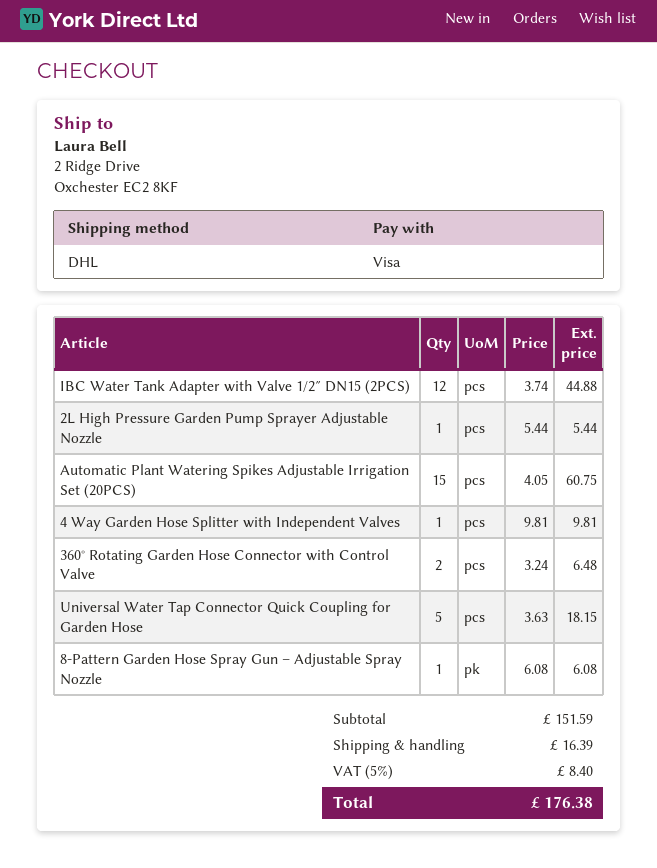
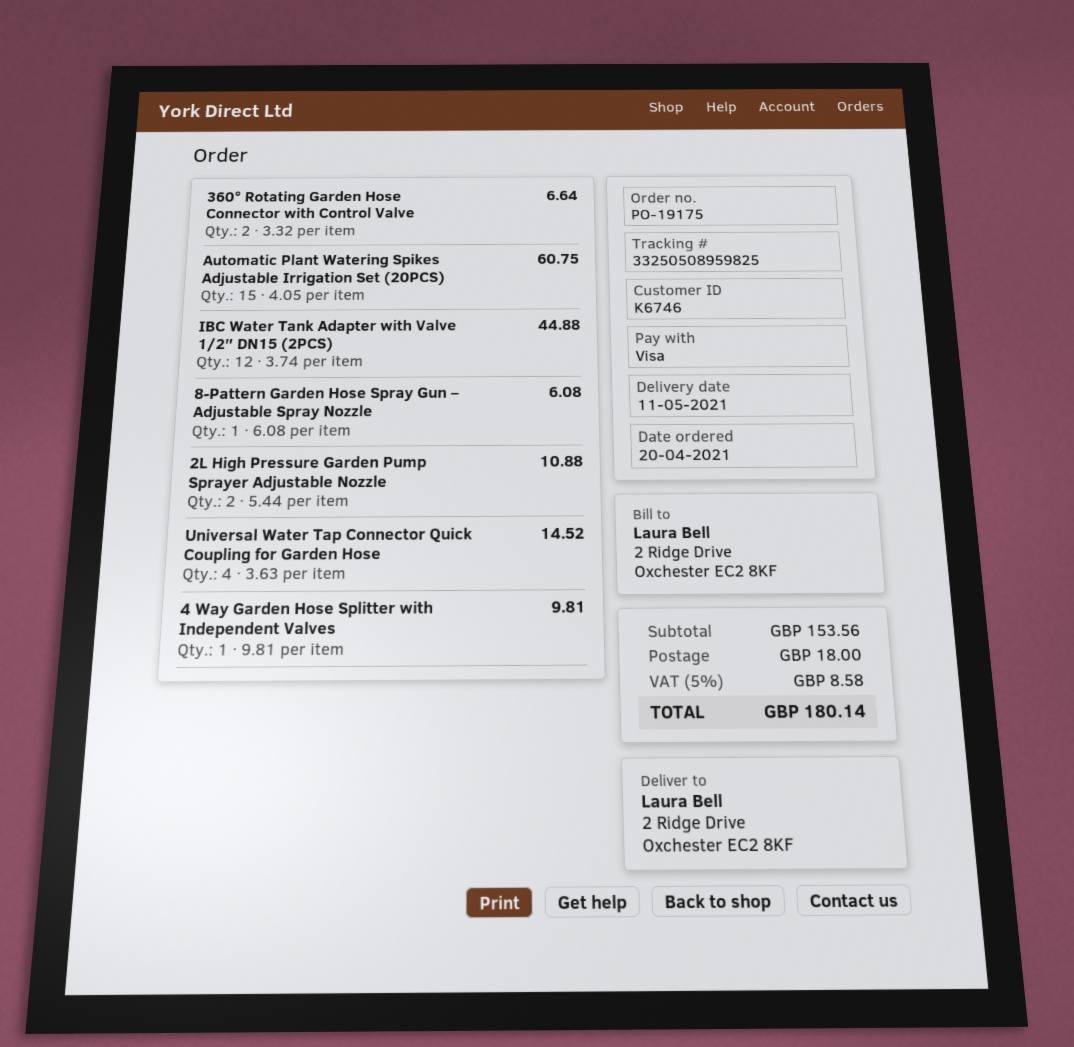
2L High Pressure Garden Pump Sprayer Adjustable Nozzle: 1 x 5.44 = 5.44 -> 2 x 5.44 = 10.88
360° Rotating Garden Hose Connector with Control Valve: 2 x 3.24 = 6.48 -> 2 x 3.32 = 6.64
Universal Water Tap Connector Quick Coupling for Garden Hose: 5 x 3.63 = 18.15 -> 4 x 3.63 = 14.52
subtotal: 151.59 -> 153.56
shipping: 16.39 -> 18.00
tax: 5% = 8.40 -> 5% = 8.58
total: 176.38 -> 180.14

